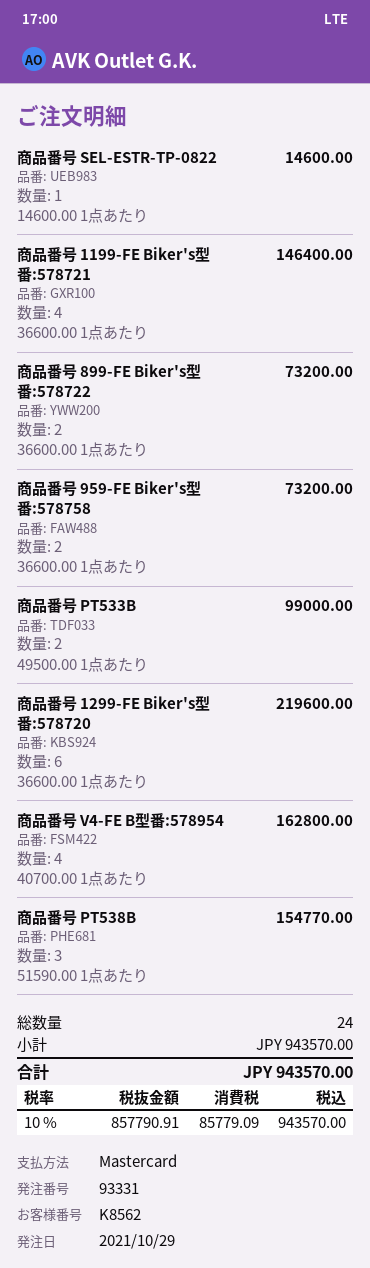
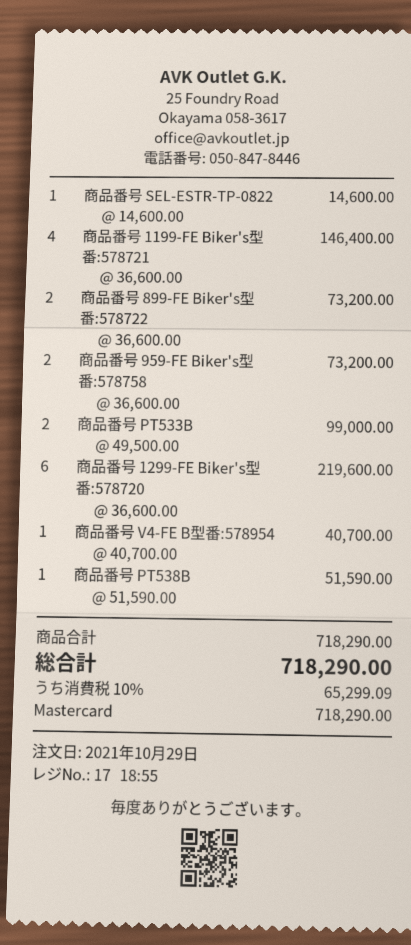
商品番号 V4-FE B型番:578954: 4 x 40700.00 = 162800.00 -> 1 x 40700.00 = 40700.00
商品番号 PT538B: 3 x 51590.00 = 154770.00 -> 1 x 51590.00 = 51590.00
subtotal: 943570.00 -> 718290.00
tax: 10% = 85779.09 -> 10% = 65299.09
total: 943570.00 -> 718290.00

